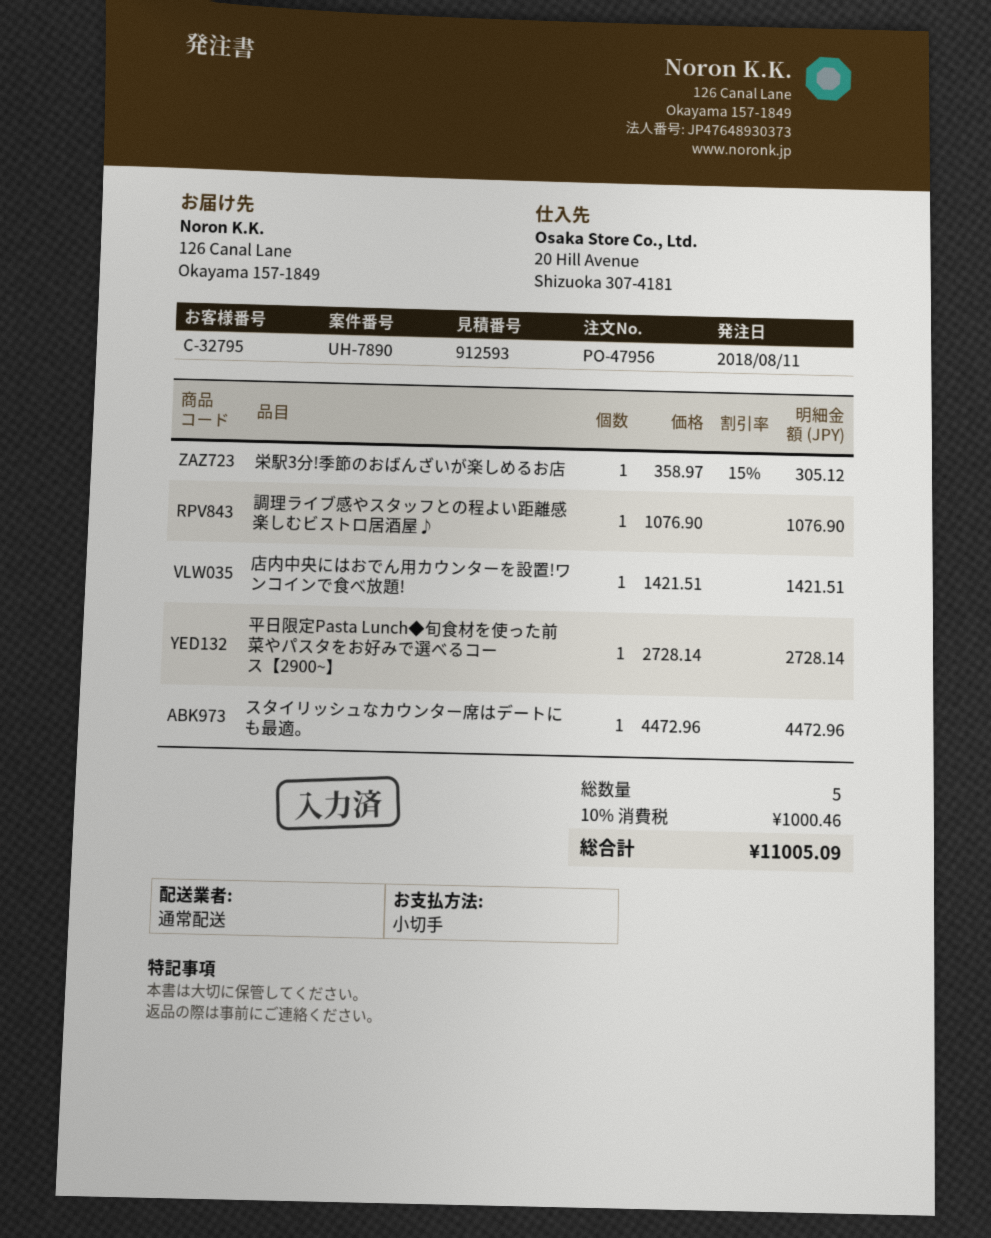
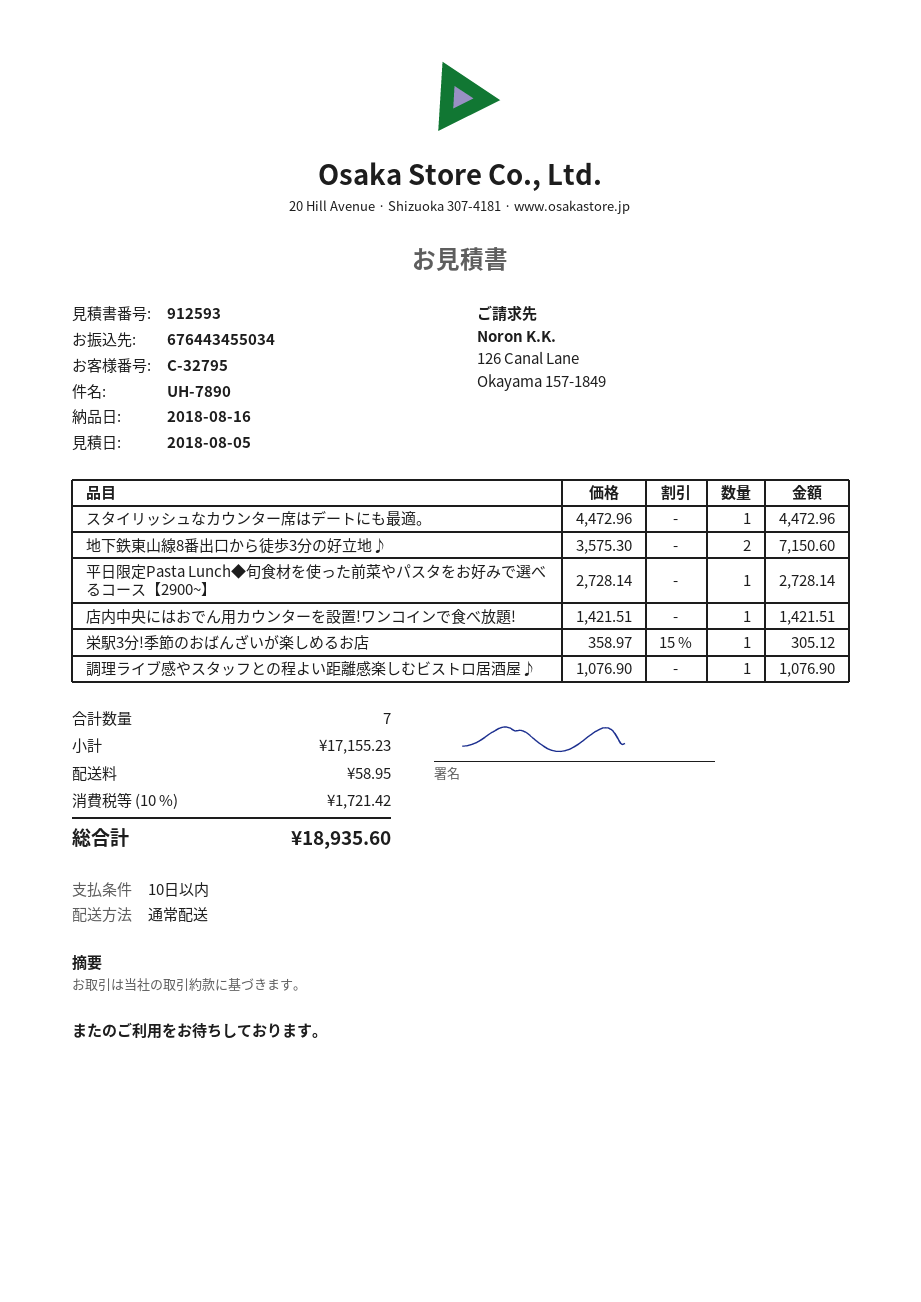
地下鉄東山線8番出口から徒歩3分の好立地♪: none -> 2 x 3575.30 = 7150.60
total quantity: 5 -> 7
shipping: none -> 58.95
tax: 10% = 1000.46 -> 10% = 1721.42
total: 11005.09 -> 18935.60

